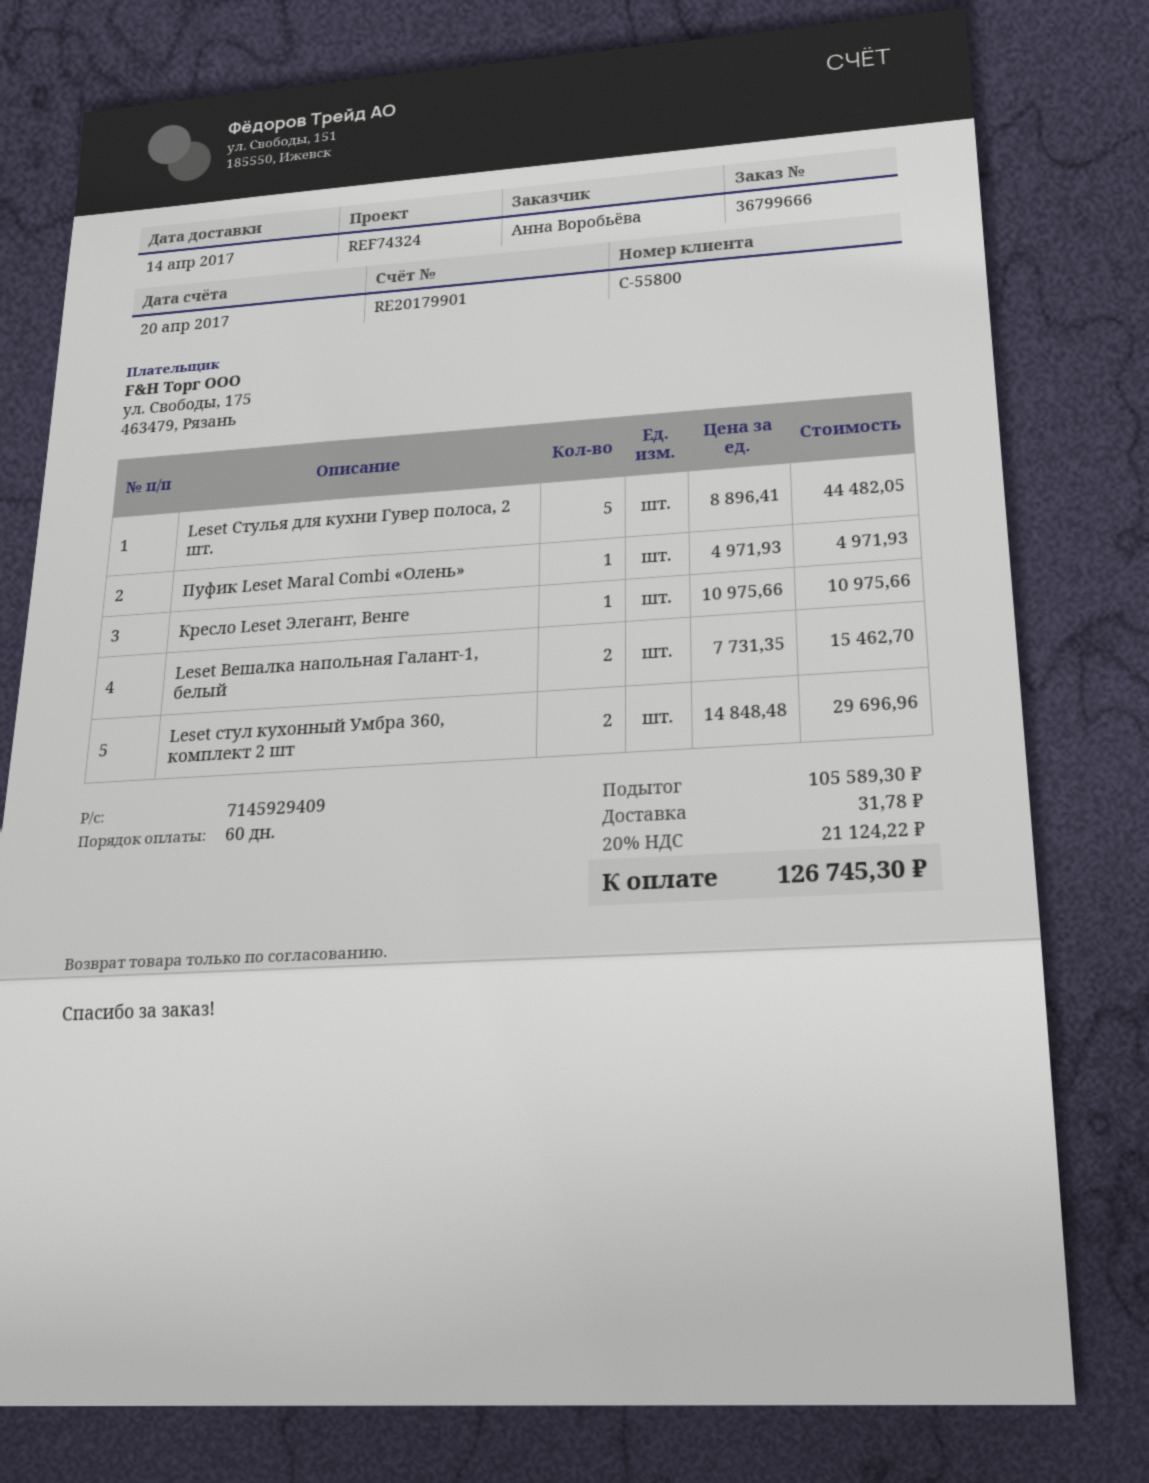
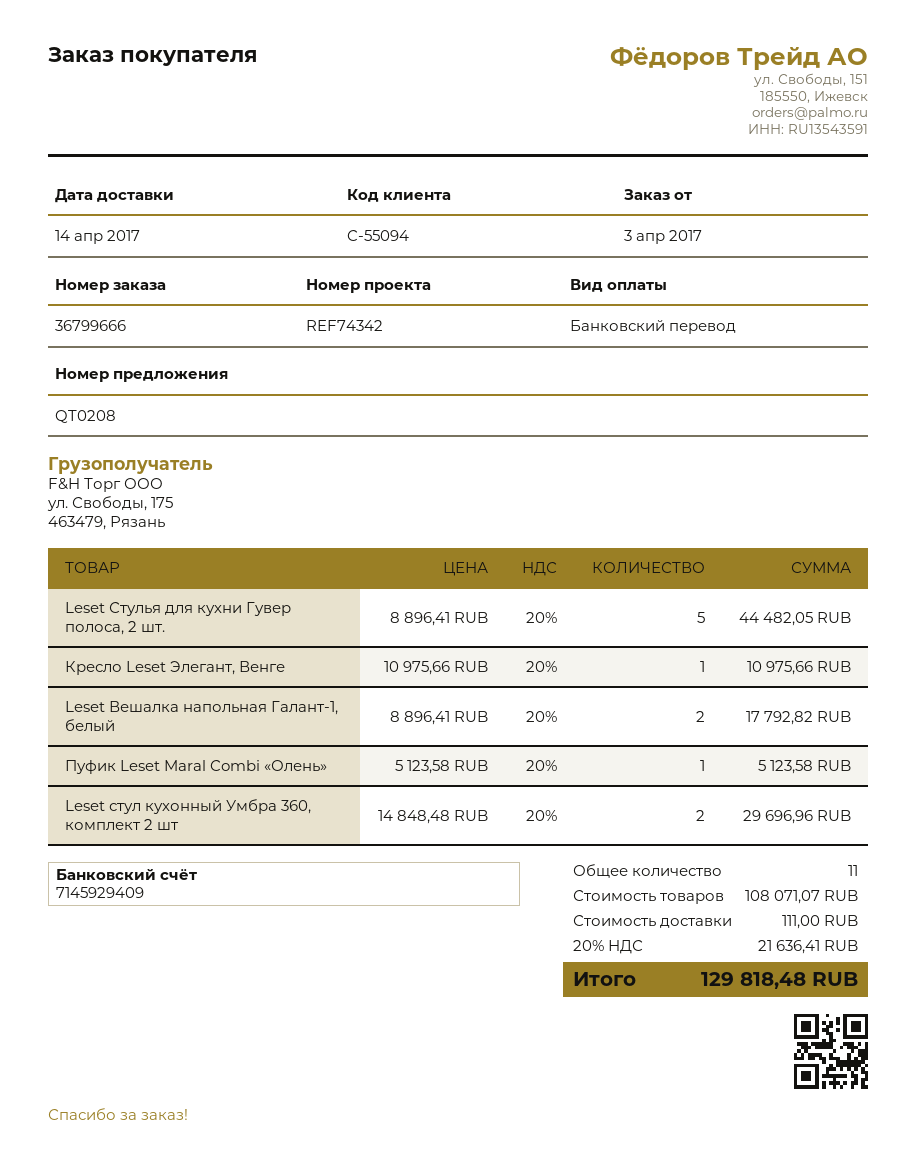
customer number: C-55800 -> C-55094
reference: REF74324 -> REF74342
Пуфик Leset Maral Combi «Олень»: 1 x 4971.93 = 4971.93 -> 1 x 5123.58 = 5123.58
Leset Вешалка напольная Галант-1, белый: 2 x 7731.35 = 15462.70 -> 2 x 8896.41 = 17792.82
subtotal: 105589.30 -> 108071.07
shipping: 31.78 -> 111.00
tax: 20% = 21124.22 -> 20% = 21636.41
total: 126745.30 -> 129818.48

